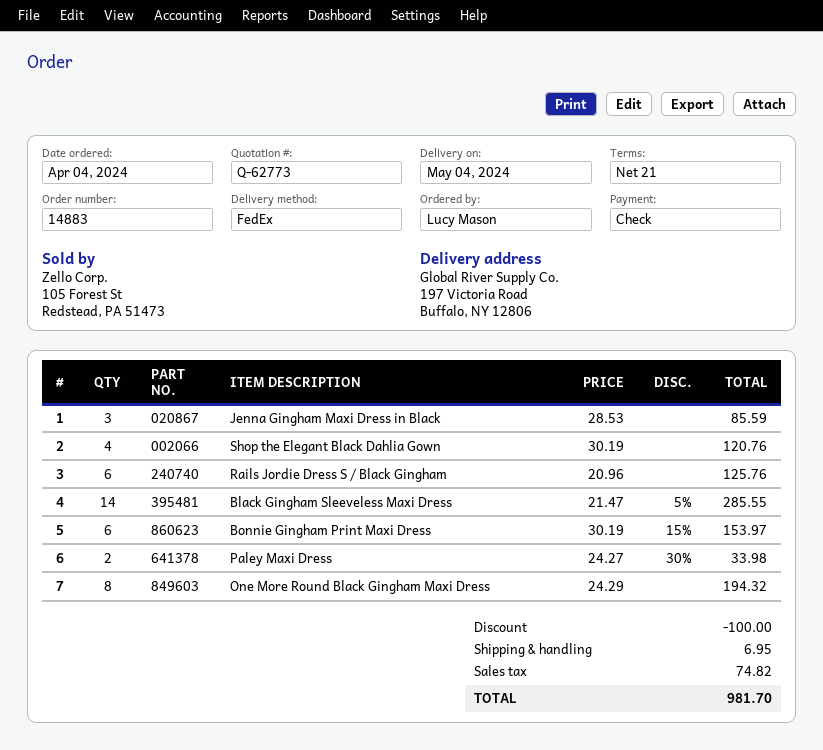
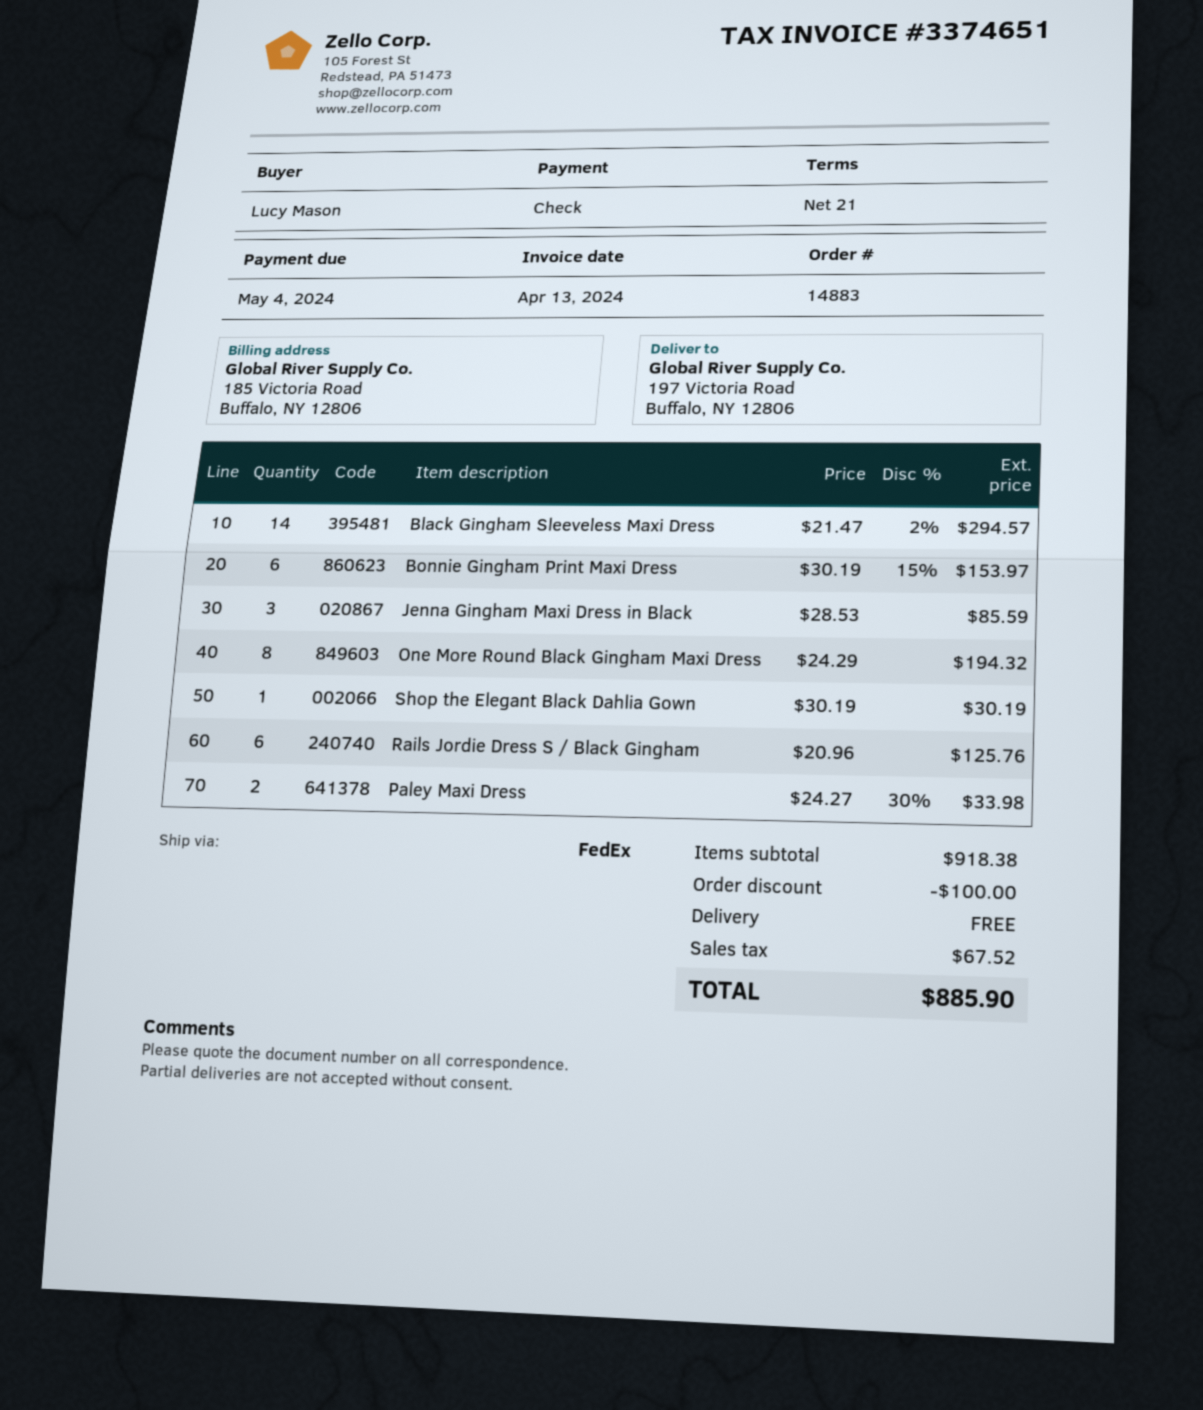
Shop the Elegant Black Dahlia Gown: 4 x 30.19 = 120.76 -> 1 x 30.19 = 30.19
Black Gingham Sleeveless Maxi Dress: 14 x 21.47 - 5% = 285.55 -> 14 x 21.47 - 2% = 294.57
shipping: 6.95 -> 0.00
tax: 74.82 -> 67.52
total: 981.70 -> 885.90

